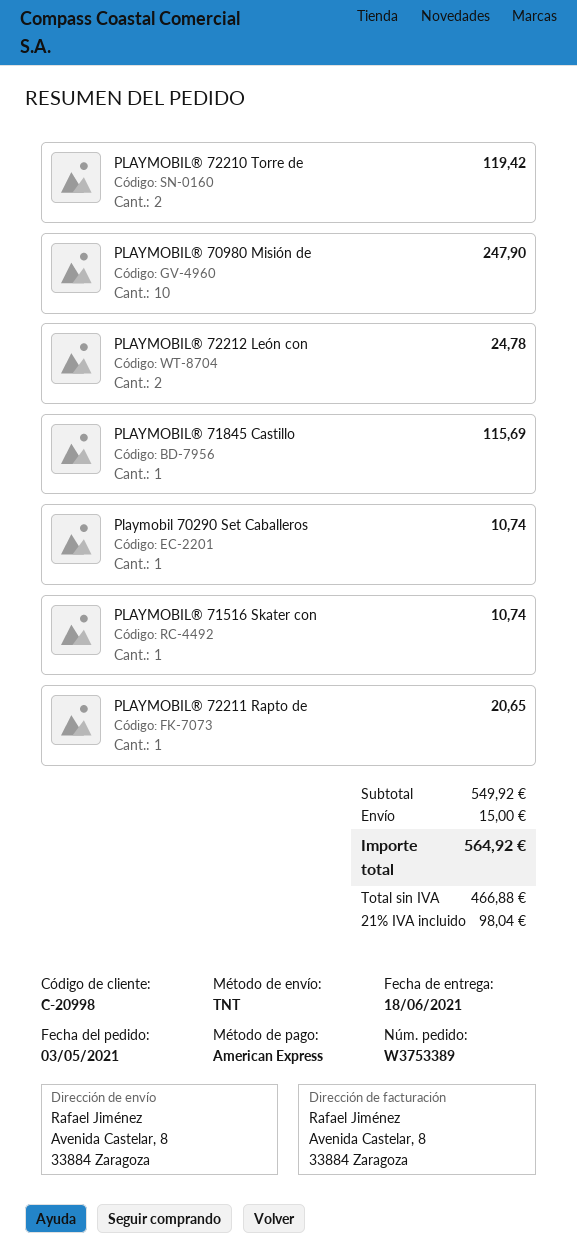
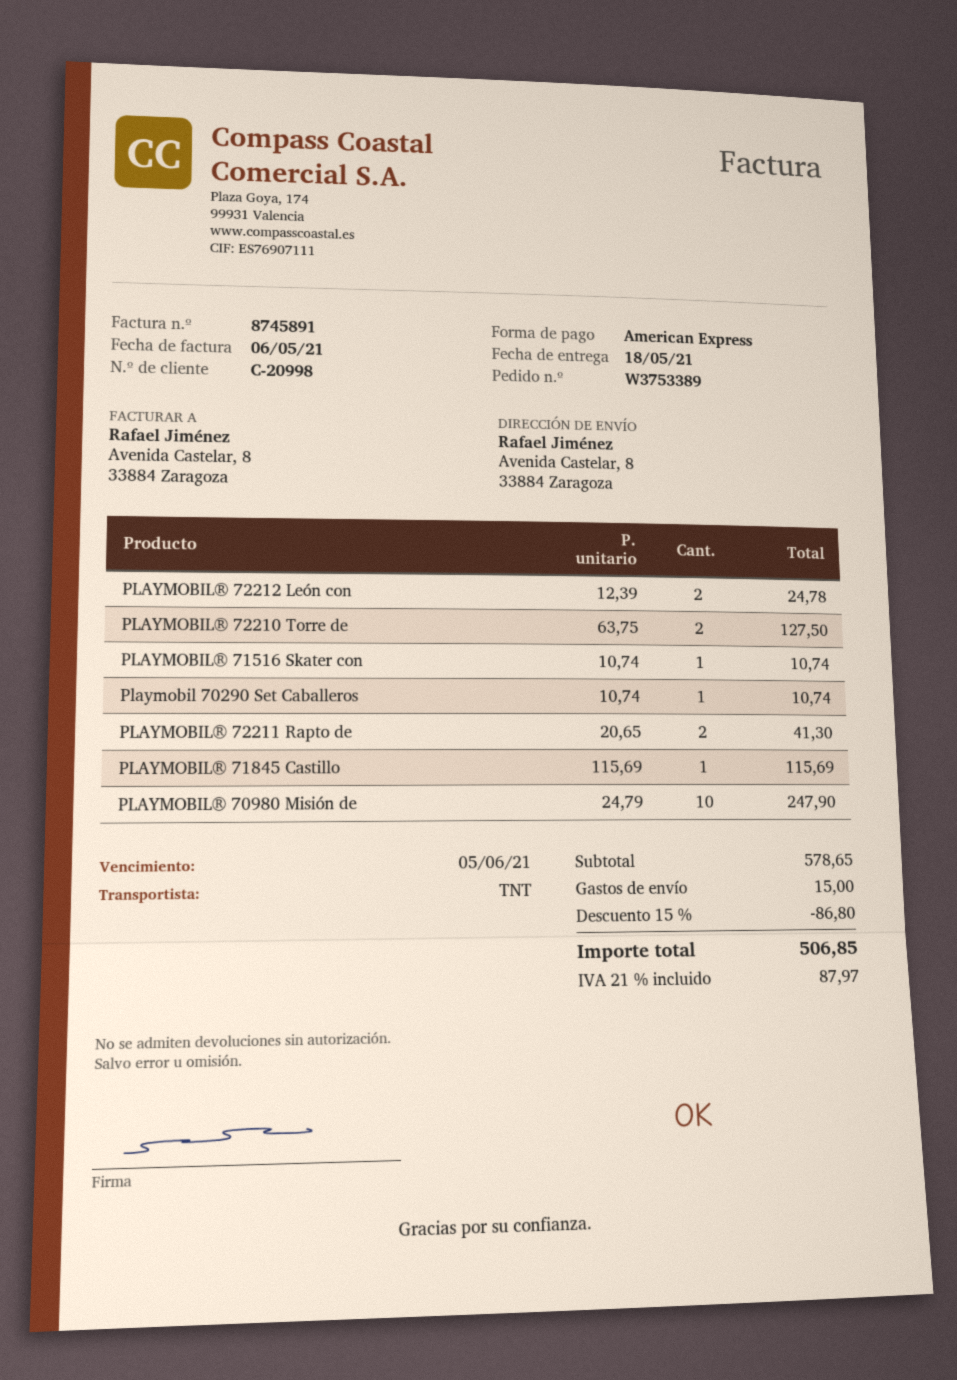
delivery date: 2021-06-18 -> 2021-05-18
PLAYMOBIL® 72210 Torre de: 2 for 119.42 -> 2 for 127.50
PLAYMOBIL® 72211 Rapto de: 1 for 20.65 -> 2 for 41.30
subtotal: 549.92 -> 578.65
discount: none -> 15% = 86.80
tax: 21% = 98.04 -> 21% = 87.97
total: 564.92 -> 506.85

